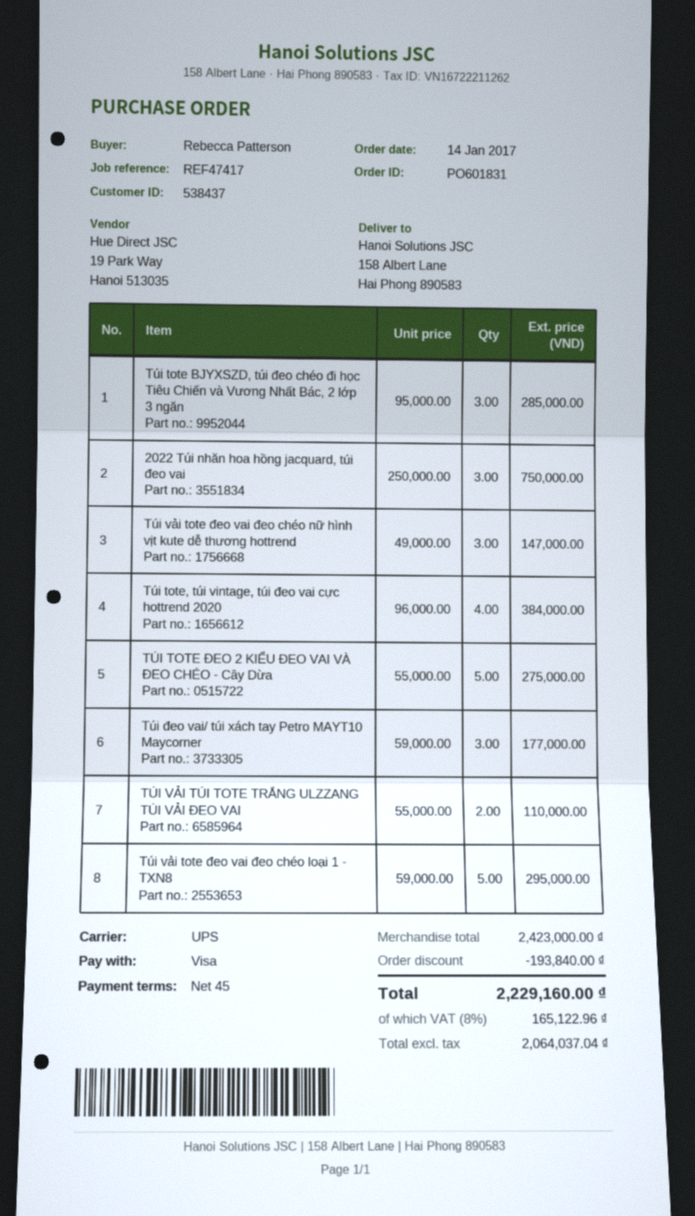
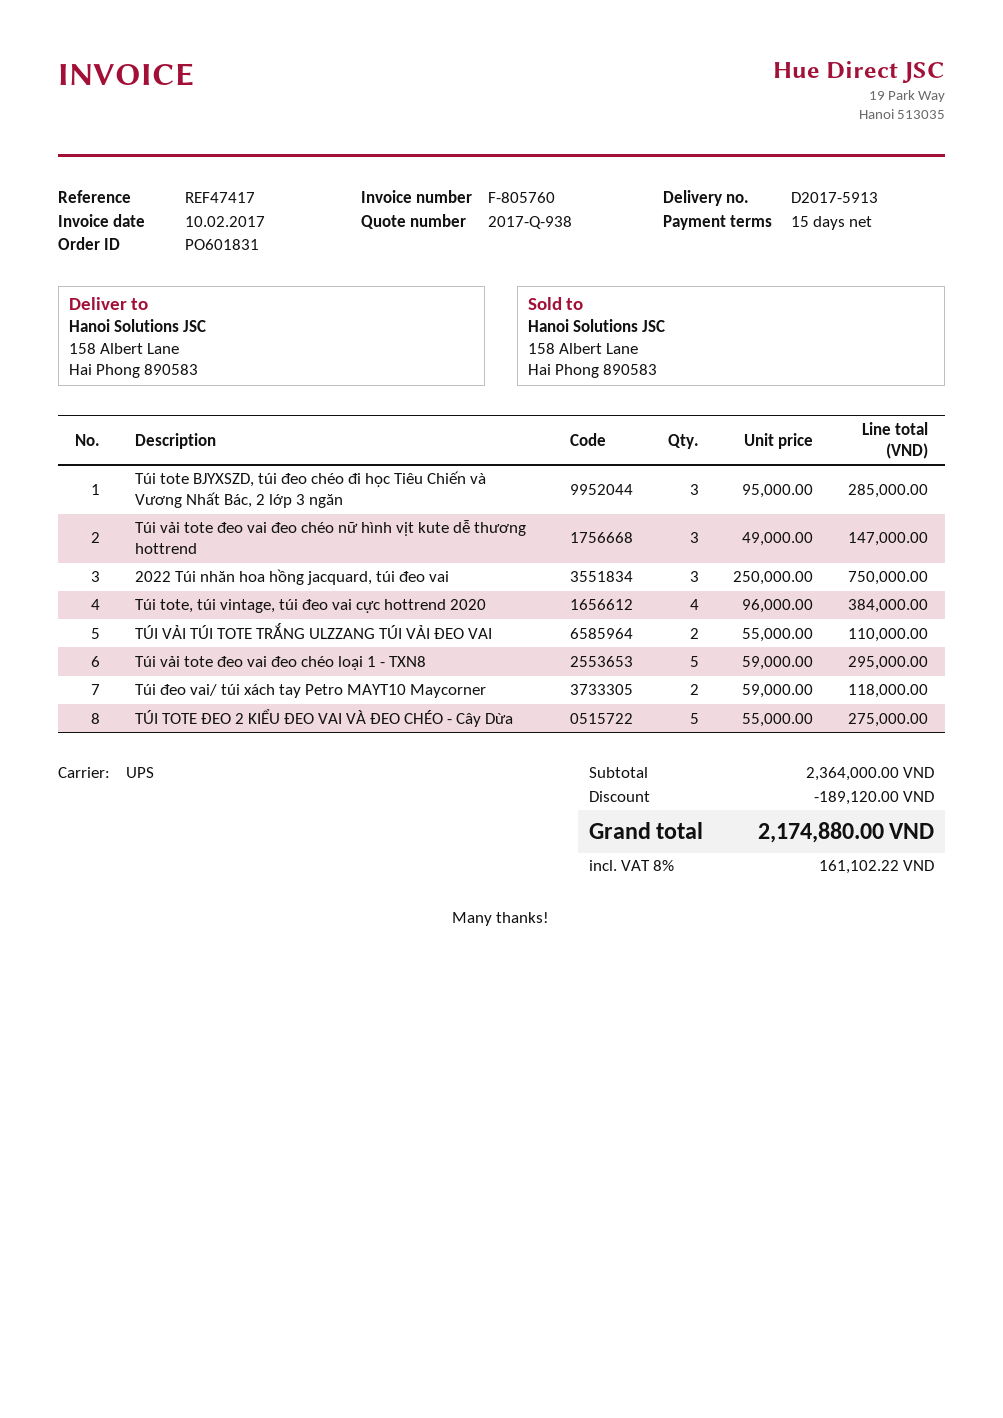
payment terms: 45 days -> 15 days
Túi đeo vai/ túi xách tay Petro MAYT10 Maycorner: 3 x 59000.00 = 177000.00 -> 2 x 59000.00 = 118000.00
subtotal: 2423000.00 -> 2364000.00
discount: 193840.00 -> 189120.00
tax: 8% = 165122.96 -> 8% = 161102.22
total: 2229160.00 -> 2174880.00

